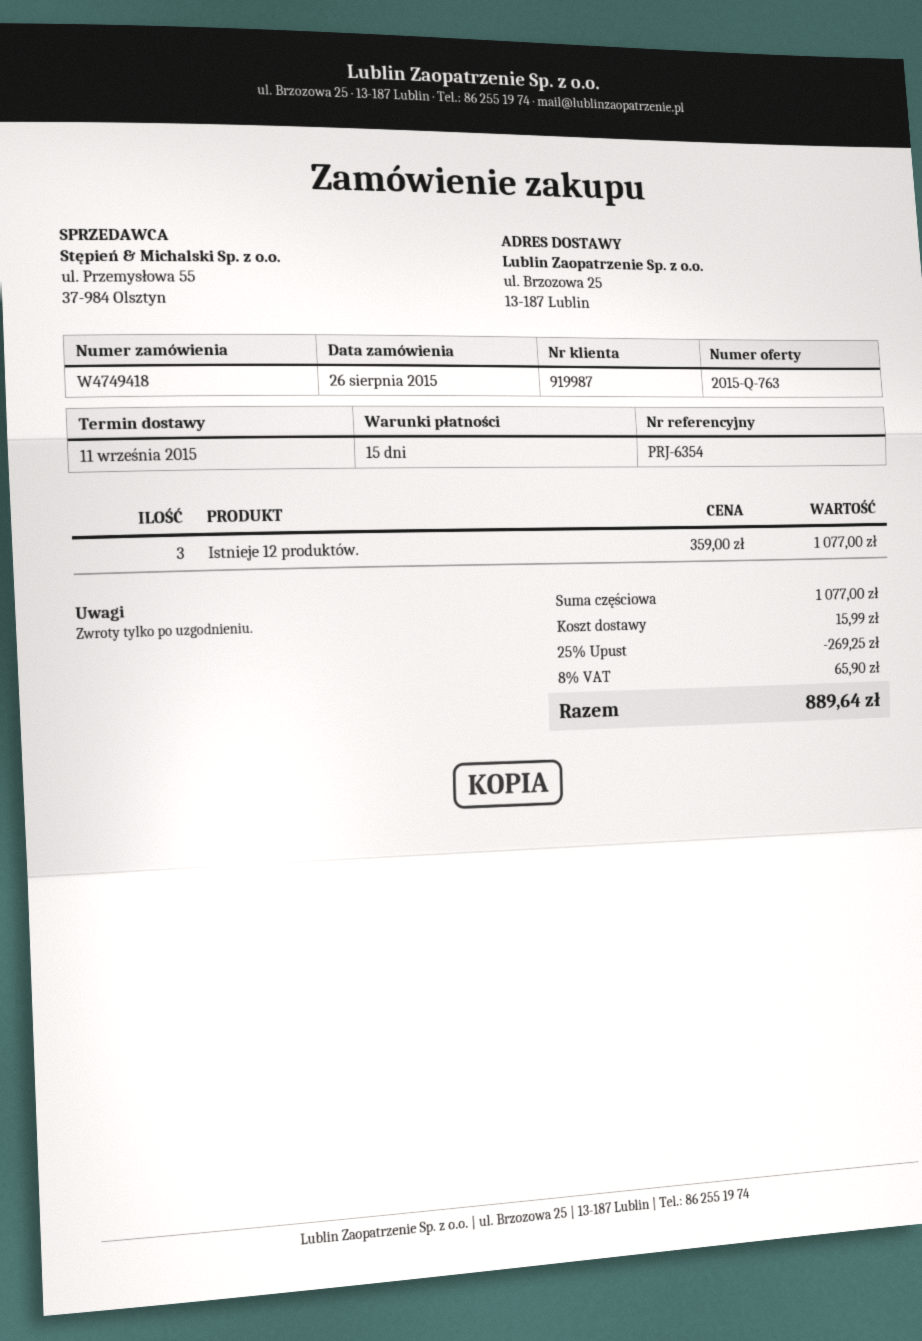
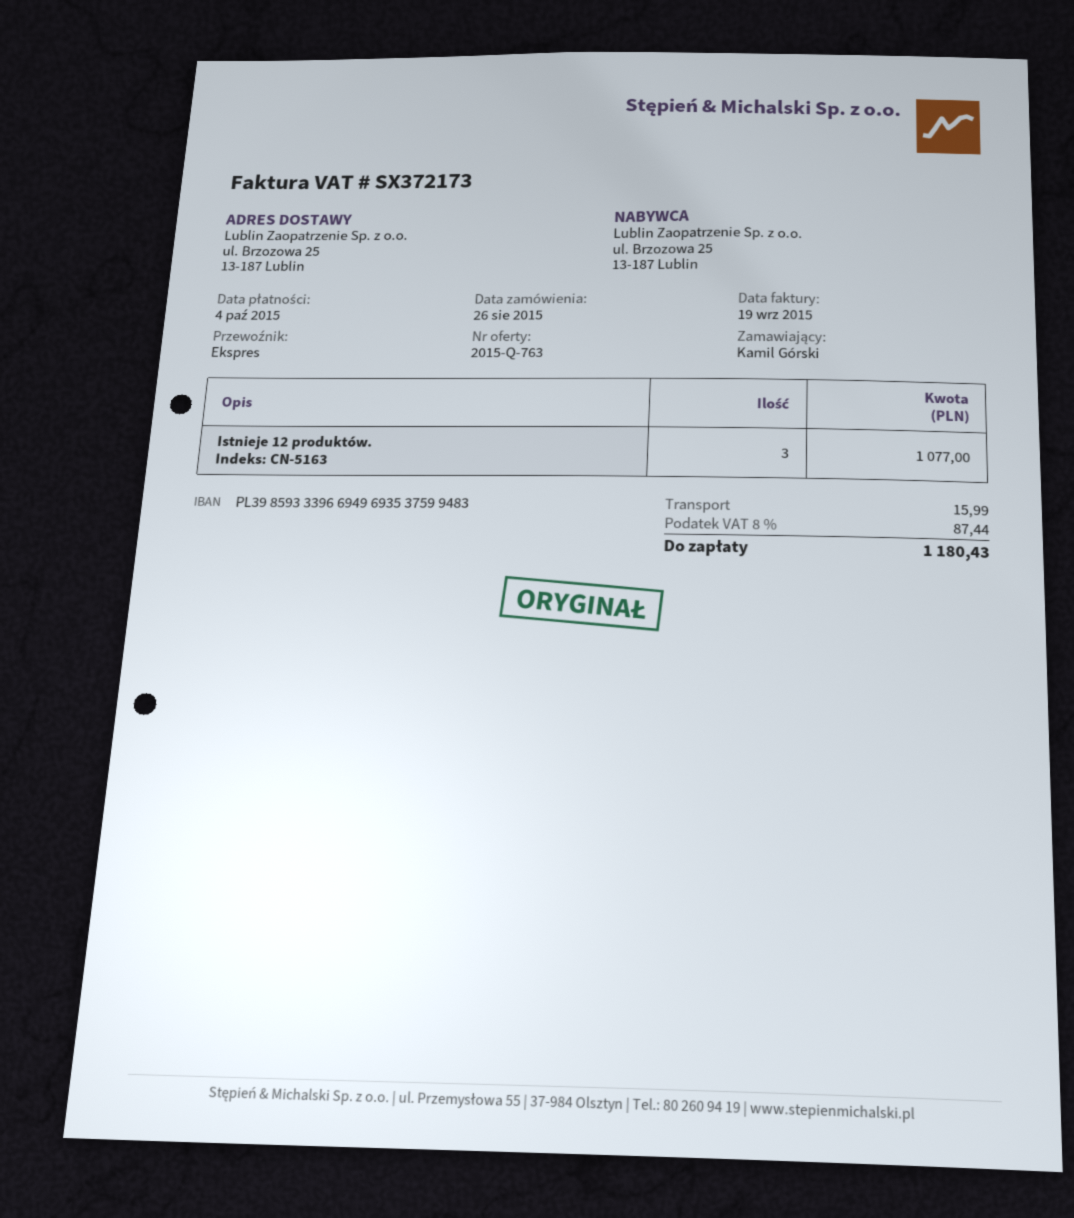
discount: 25% = 269.25 -> none
tax: 8% = 65.90 -> 8% = 87.44
total: 889.64 -> 1180.43

